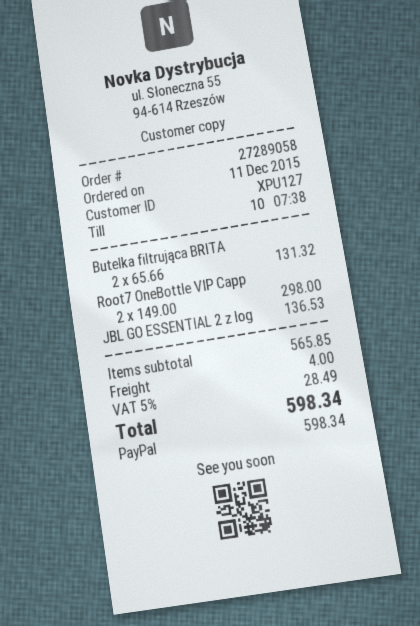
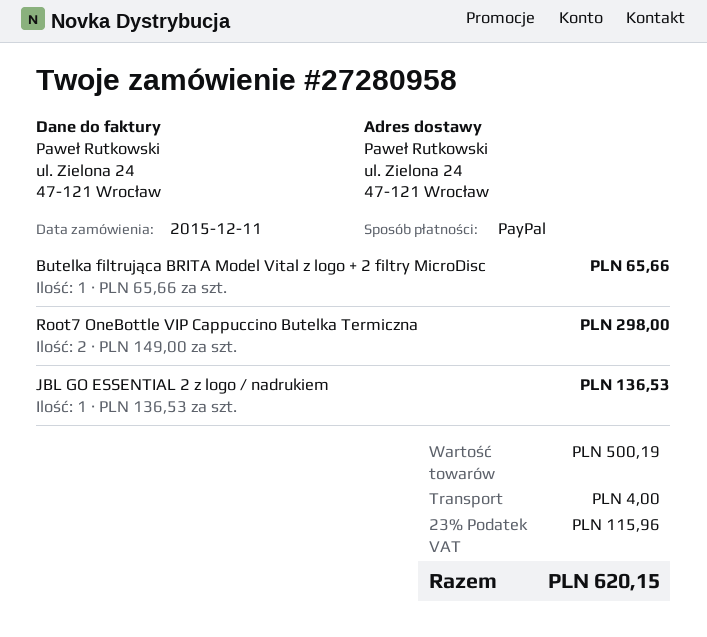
order number: 27289058 -> 27280958
Butelka filtrująca BRITA: 2 x 65.66 = 131.32 -> 1 x 65.66 = 65.66
subtotal: 565.85 -> 500.19
tax: 5% = 28.49 -> 23% = 115.96
total: 598.34 -> 620.15

